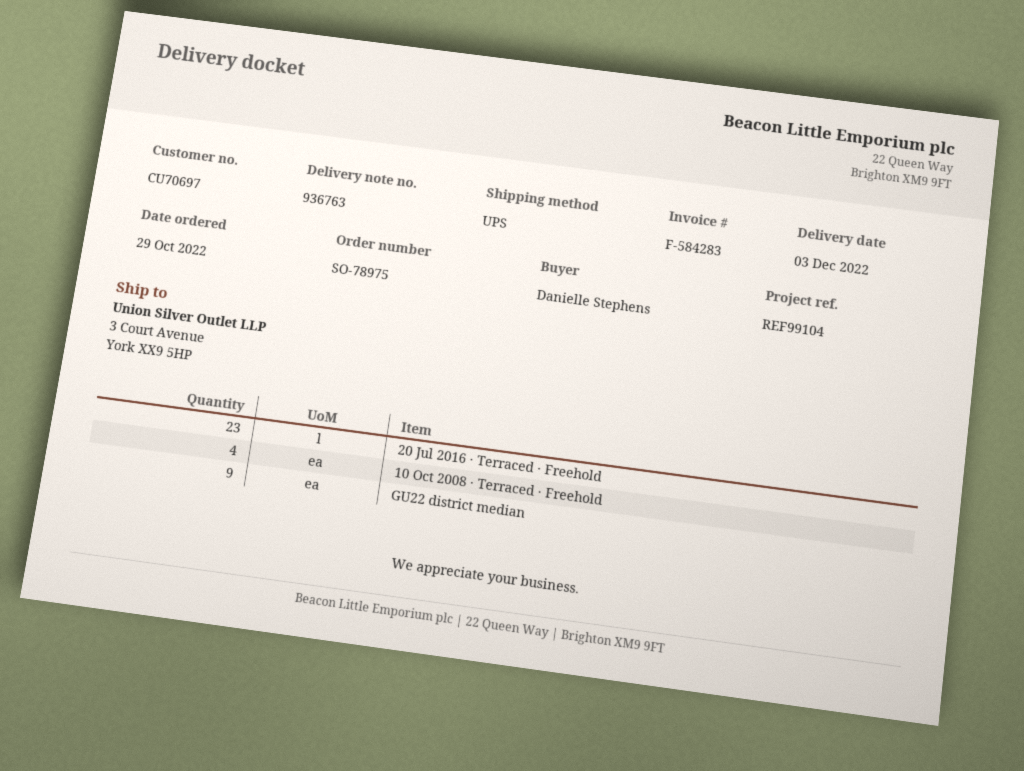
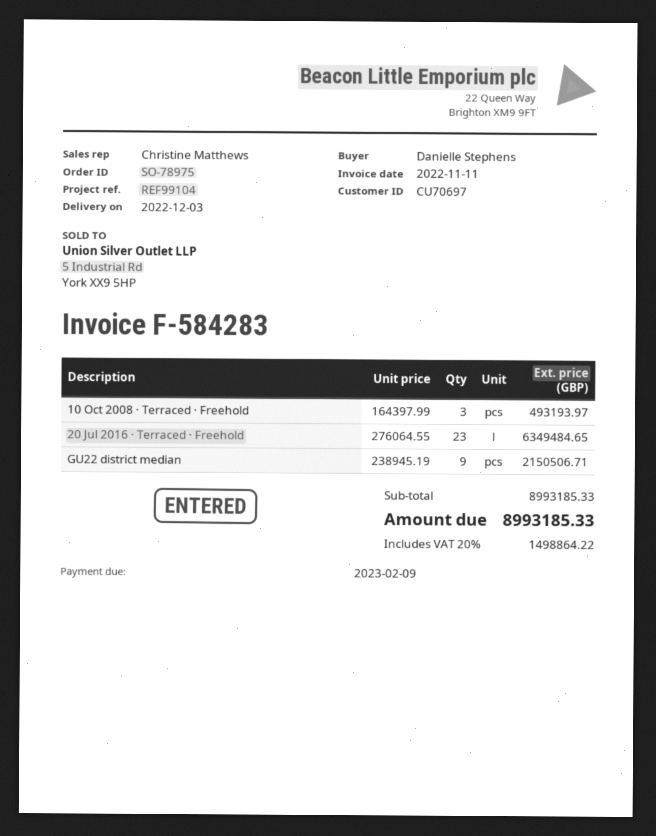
10 Oct 2008 · Terraced · Freehold: 4 -> 3

